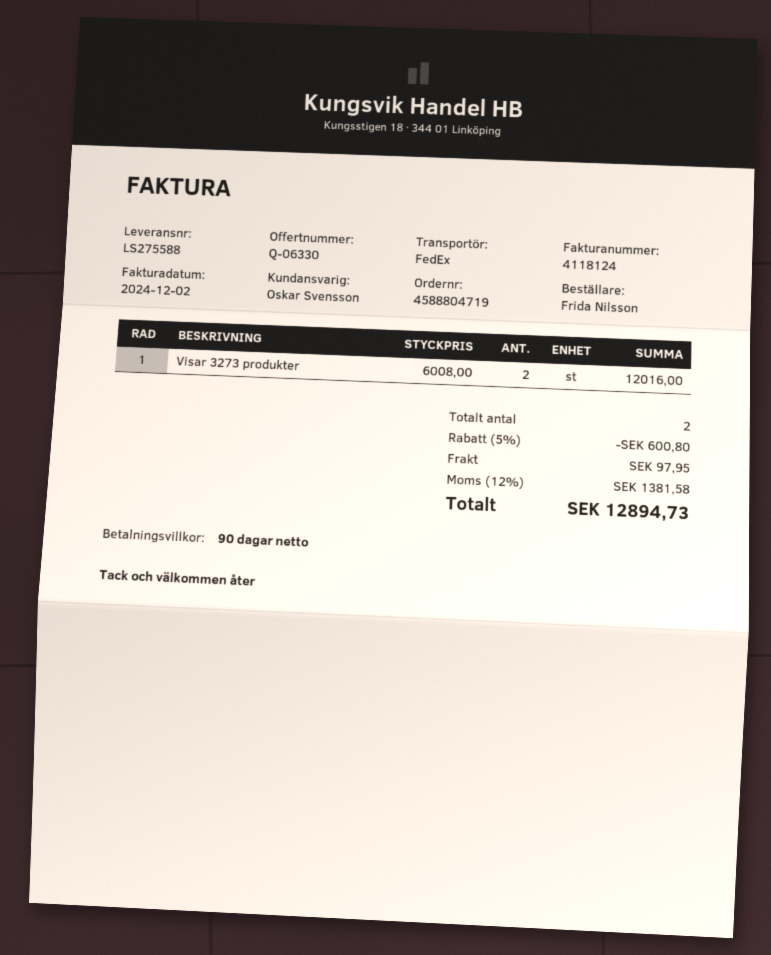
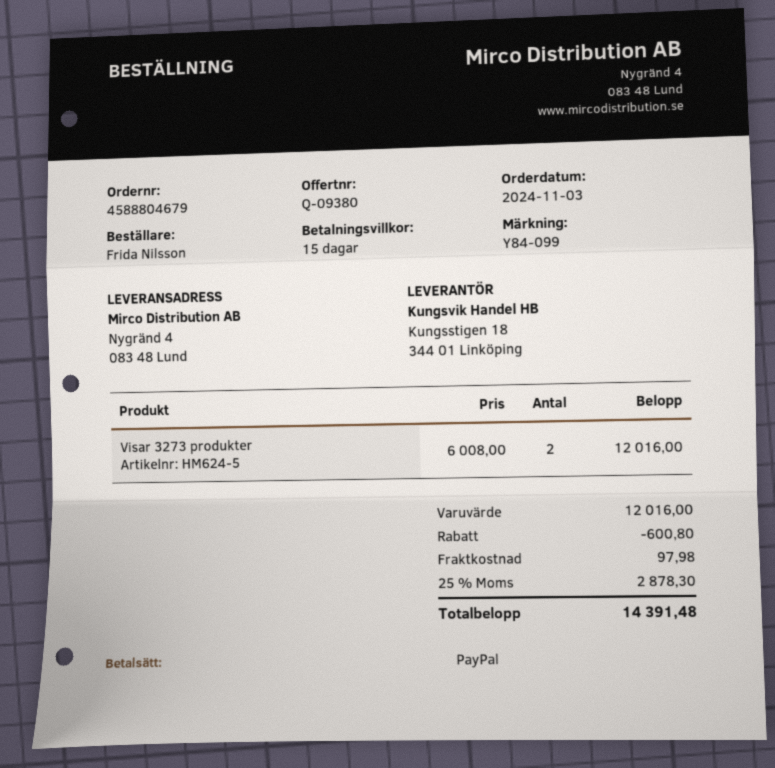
quote number: Q-06330 -> Q-09380
order number: 4588804719 -> 4588804679
payment terms: 90 days -> 15 days
shipping: 97.95 -> 97.98
tax: 12% = 1381.58 -> 25% = 2878.30
total: 12894.73 -> 14391.48

